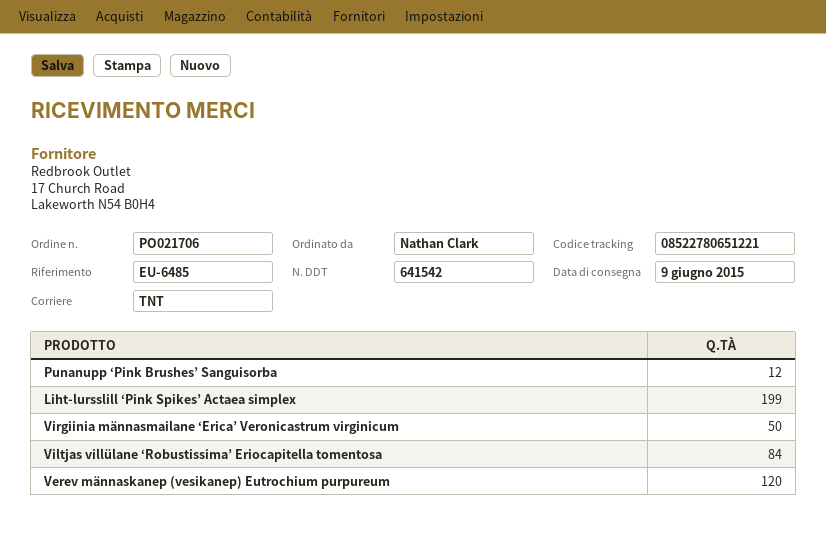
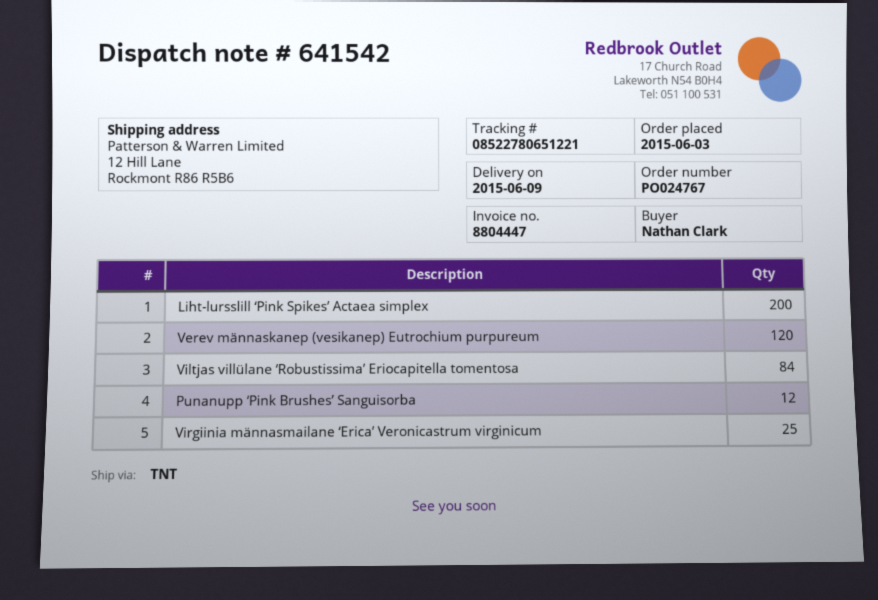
order number: PO021706 -> PO024767
Liht-lursslill ‘Pink Spikes’ Actaea simplex: 199 -> 200
Virgiinia männasmailane ‘Erica’ Veronicastrum virginicum: 50 -> 25

